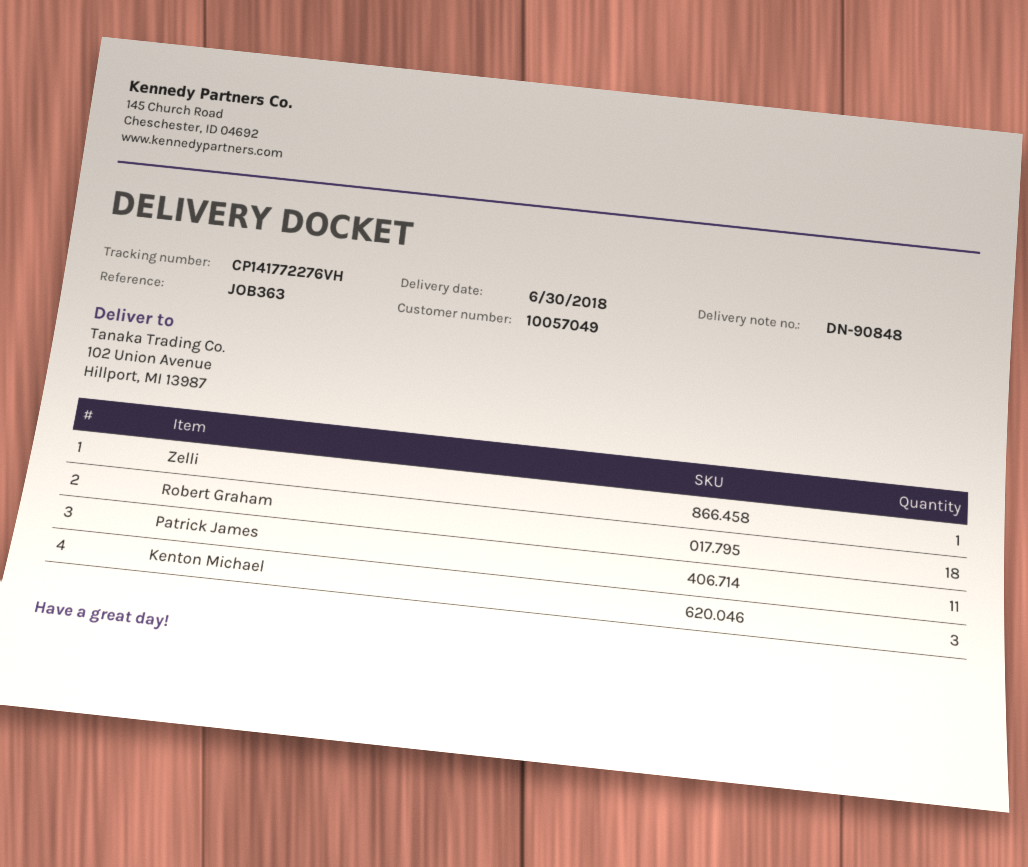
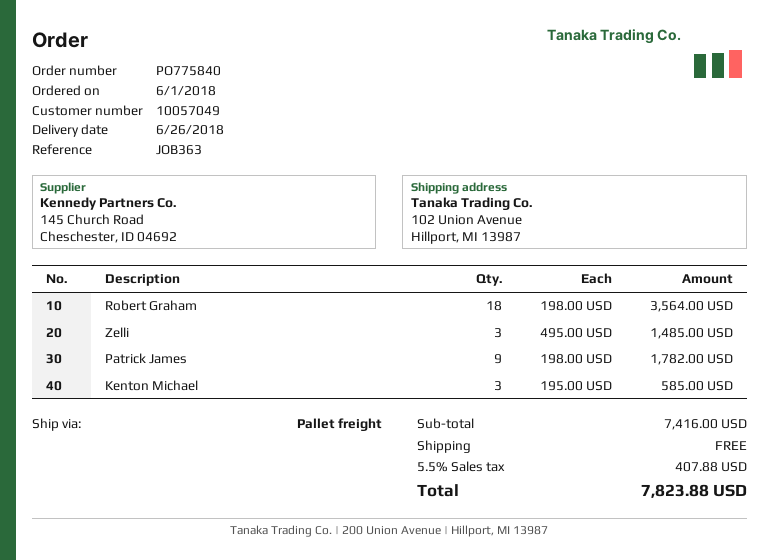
delivery date: 2018-06-30 -> 2018-06-26
Zelli: 1 -> 3
Patrick James: 11 -> 9

